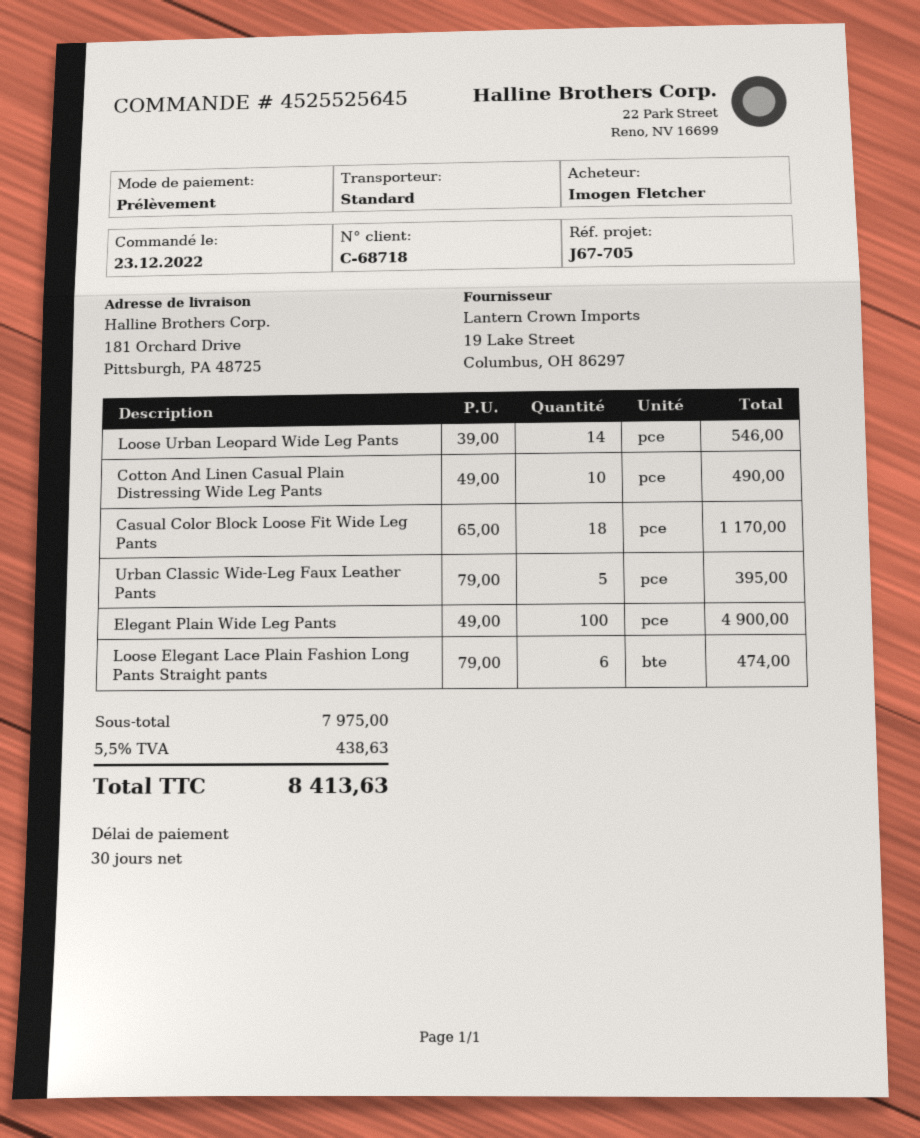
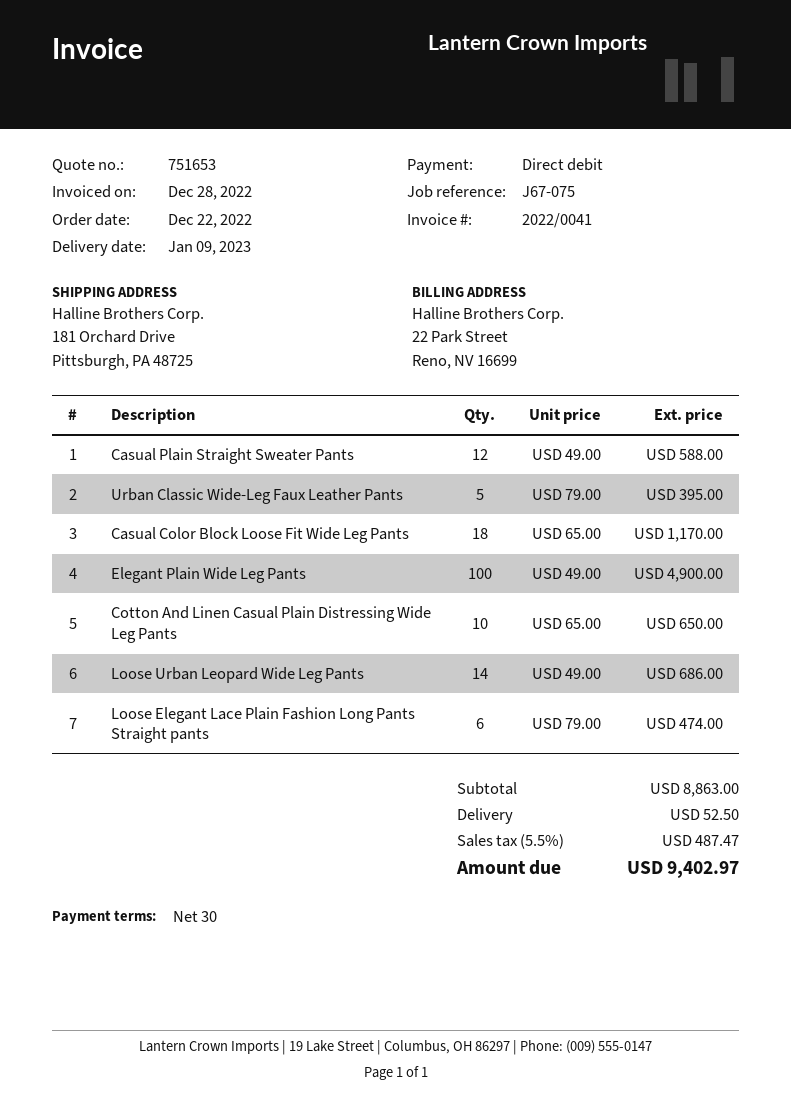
order date: 2022-12-23 -> 2022-12-22
reference: J67-705 -> J67-075
Loose Urban Leopard Wide Leg Pants: 14 x 39.00 = 546.00 -> 14 x 49.00 = 686.00
Cotton And Linen Casual Plain Distressing Wide Leg Pants: 10 x 49.00 = 490.00 -> 10 x 65.00 = 650.00
Casual Plain Straight Sweater Pants: none -> 12 x 49.00 = 588.00
subtotal: 7975.00 -> 8863.00
shipping: none -> 52.50
tax: 5.5% = 438.63 -> 5.5% = 487.47
total: 8413.63 -> 9402.97

